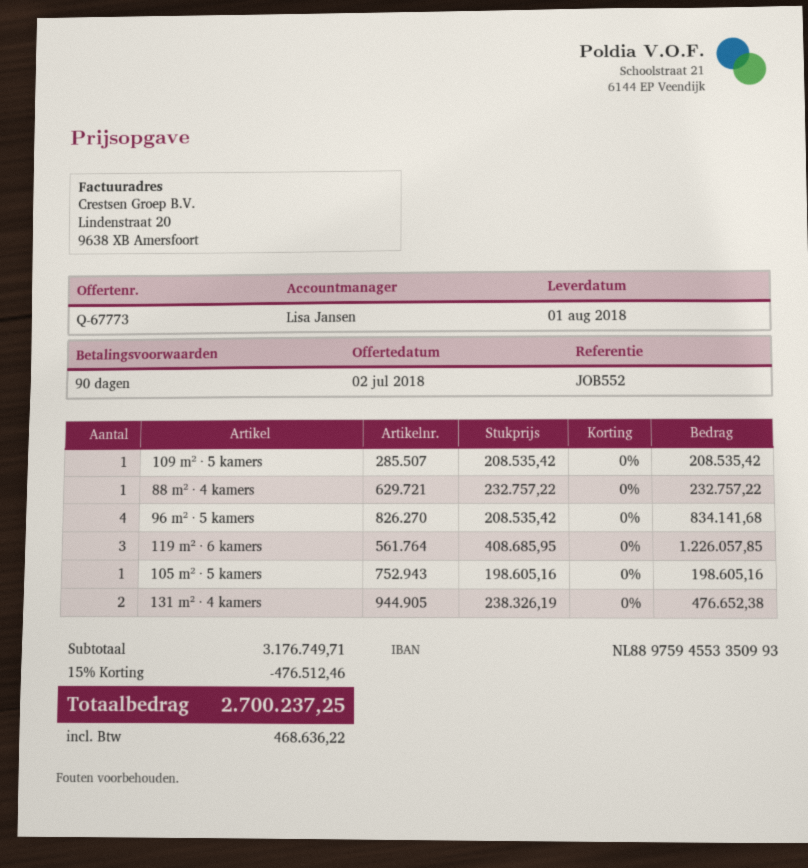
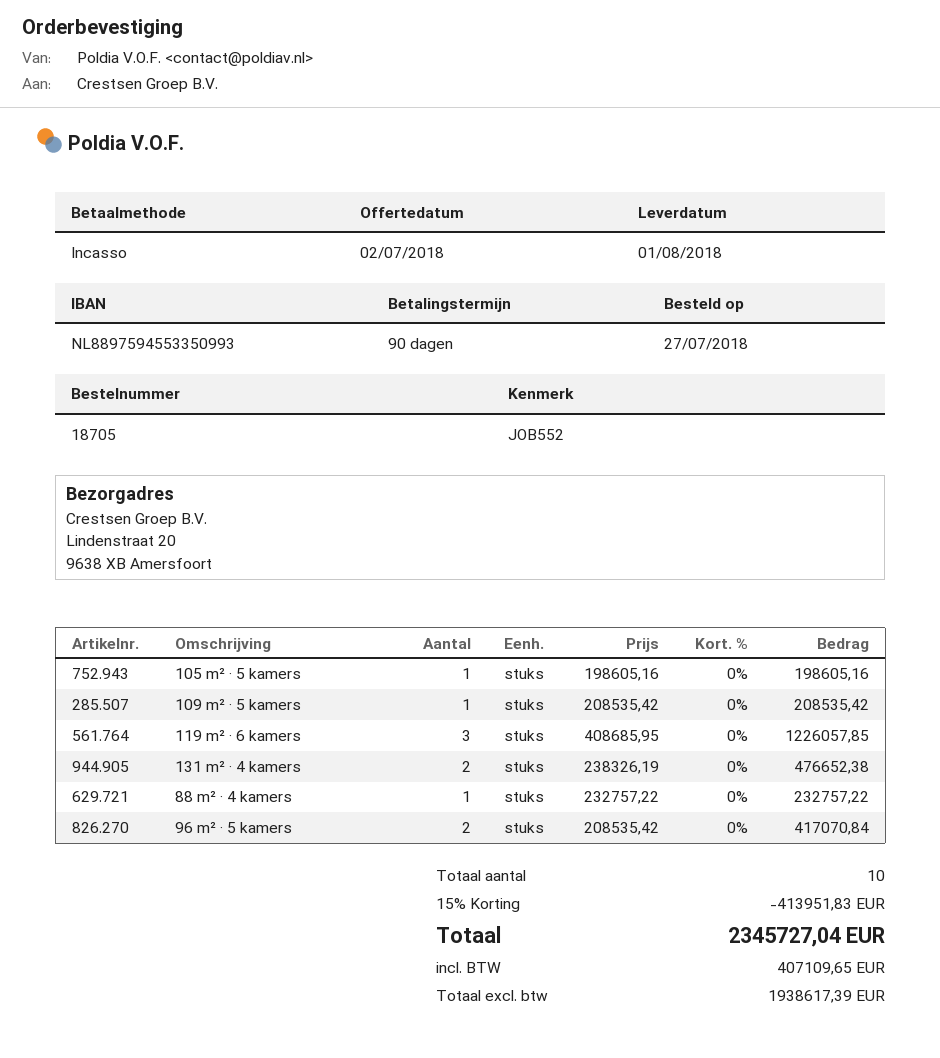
96 m² · 5 kamers: 4 x 208535.42 = 834141.68 -> 2 x 208535.42 = 417070.84
discount: 15% = 476512.46 -> 15% = 413951.83
tax: 468636.22 -> 407109.65
total: 2700237.25 -> 2345727.04

